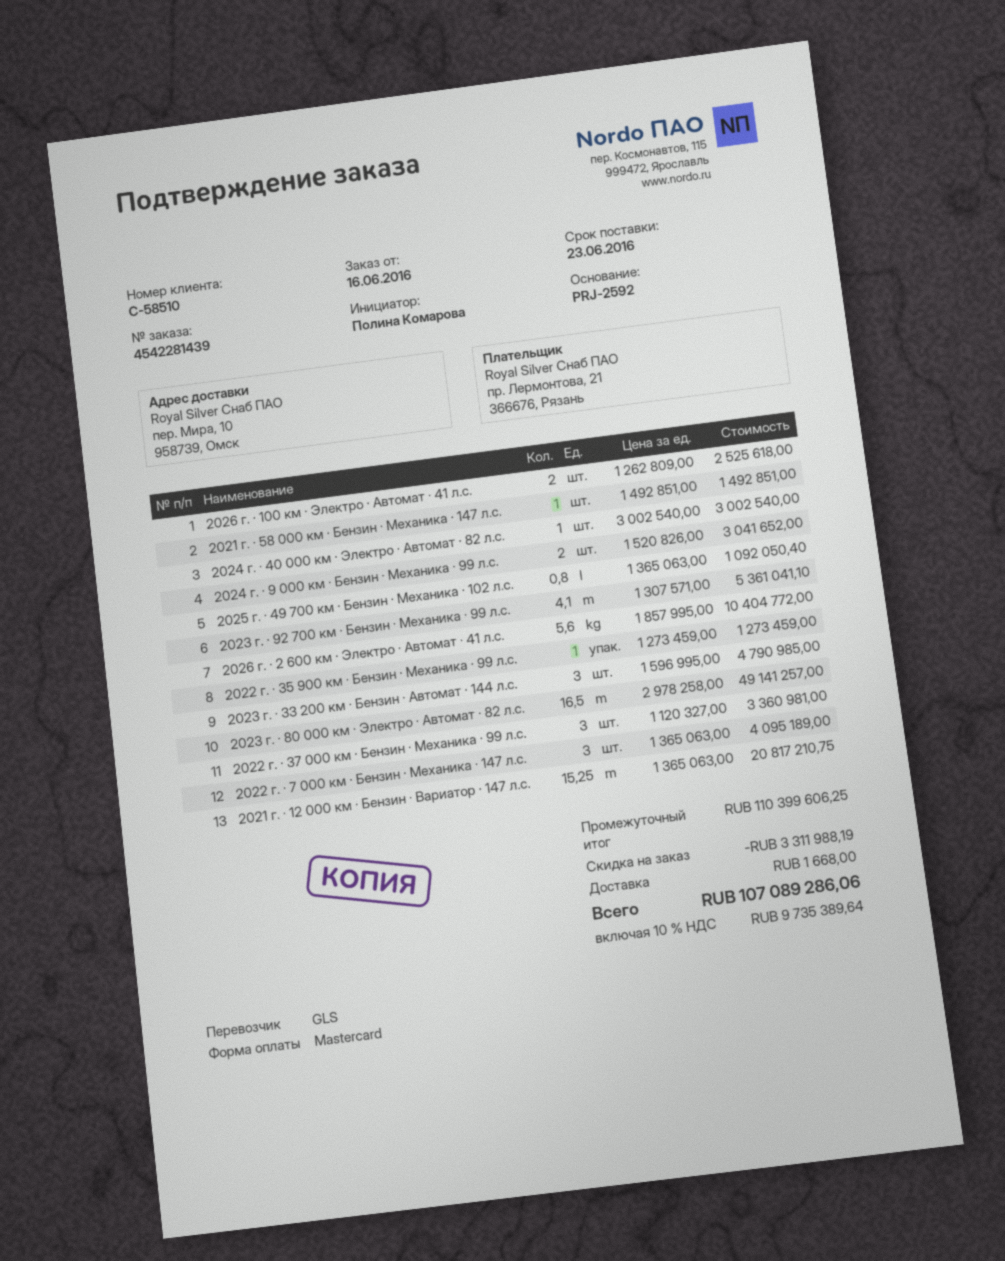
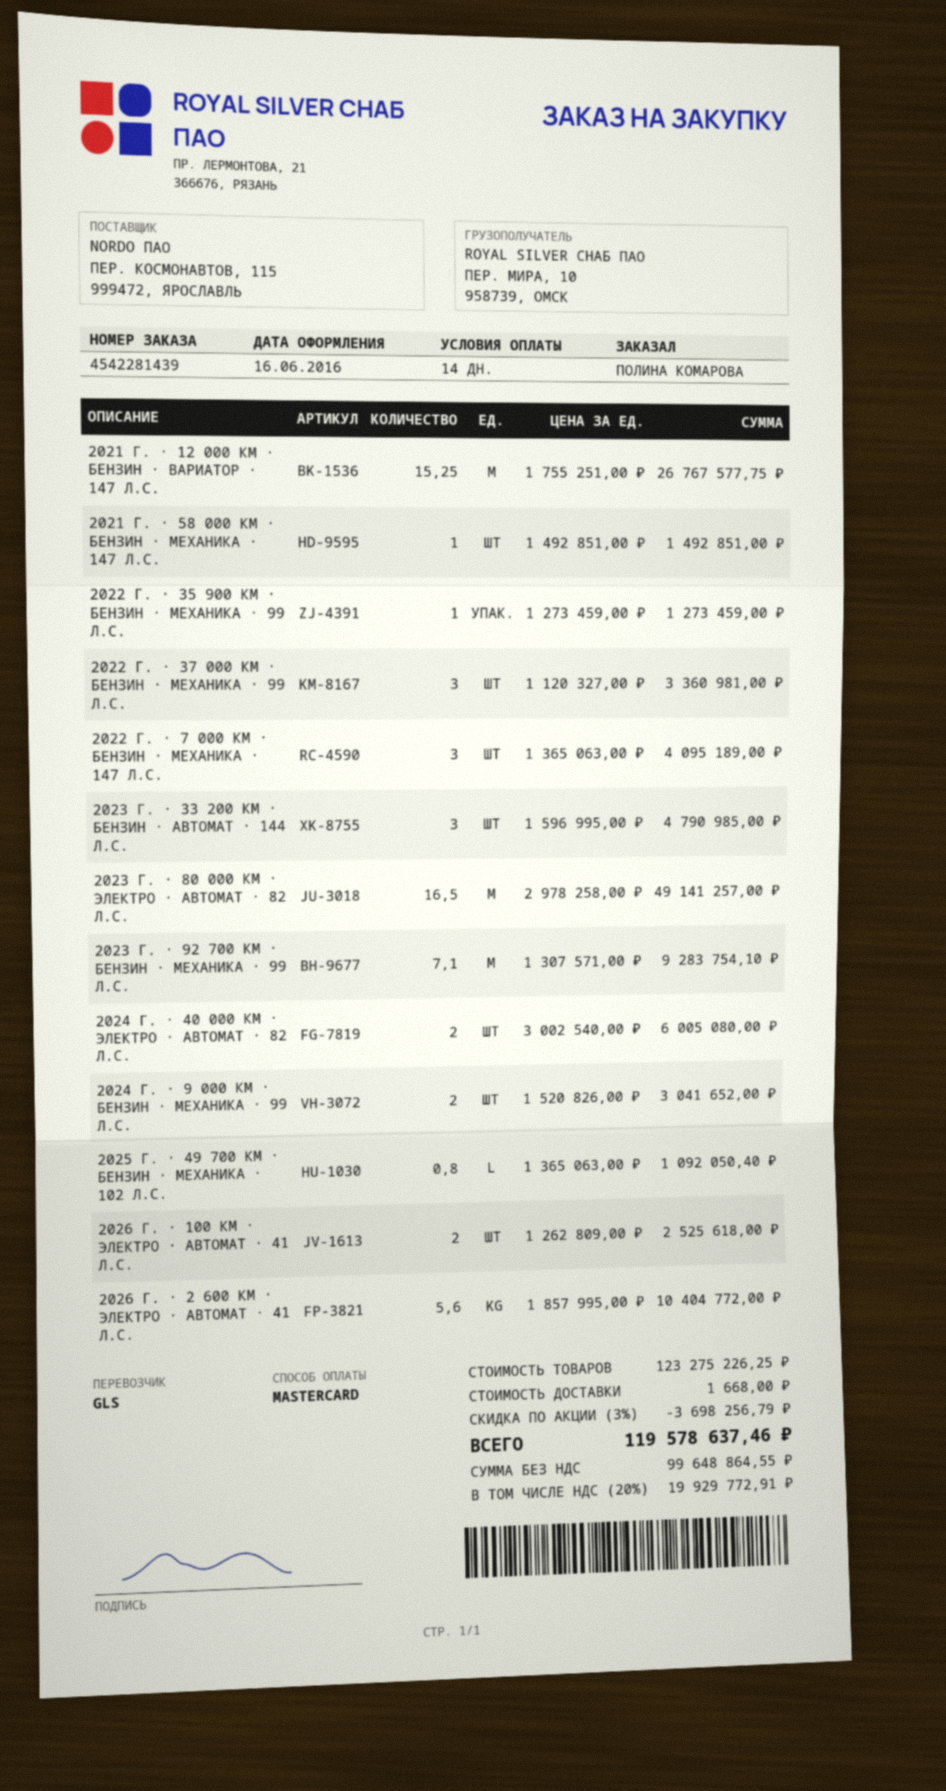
2024 г. · 40 000 км · Электро · Автомат · 82 л.с.: 1 x 3002540.00 = 3002540.00 -> 2 x 3002540.00 = 6005080.00
2023 г. · 92 700 км · Бензин · Механика · 99 л.с.: 4.1 x 1307571.00 = 5361041.10 -> 7.1 x 1307571.00 = 9283754.10
2021 г. · 12 000 км · Бензин · Вариатор · 147 л.с.: 15.25 x 1365063.00 = 20817210.75 -> 15.25 x 1755251.00 = 26767577.75
subtotal: 110399606.25 -> 123275226.25
discount: 3311988.19 -> 3698256.79
tax: 10% = 9735389.64 -> 20% = 19929772.91
total: 107089286.06 -> 119578637.46

